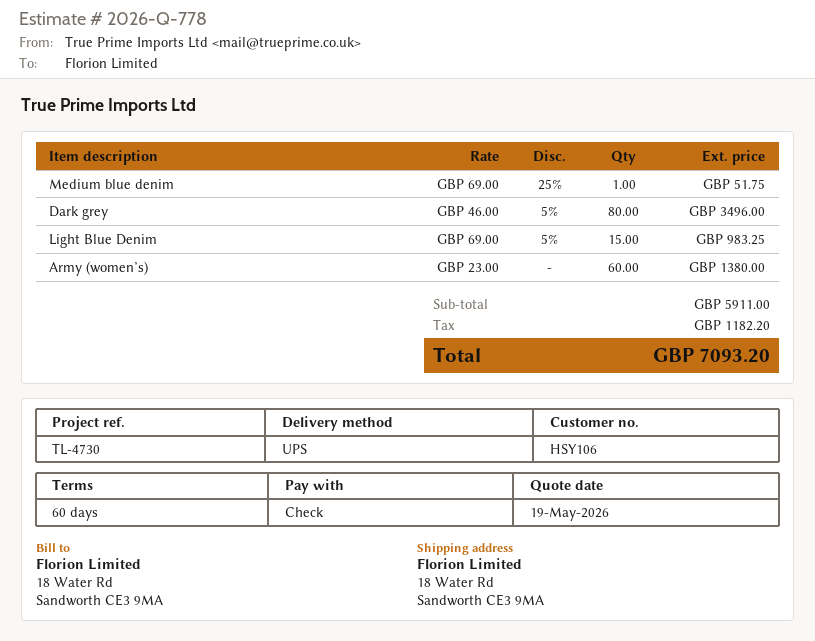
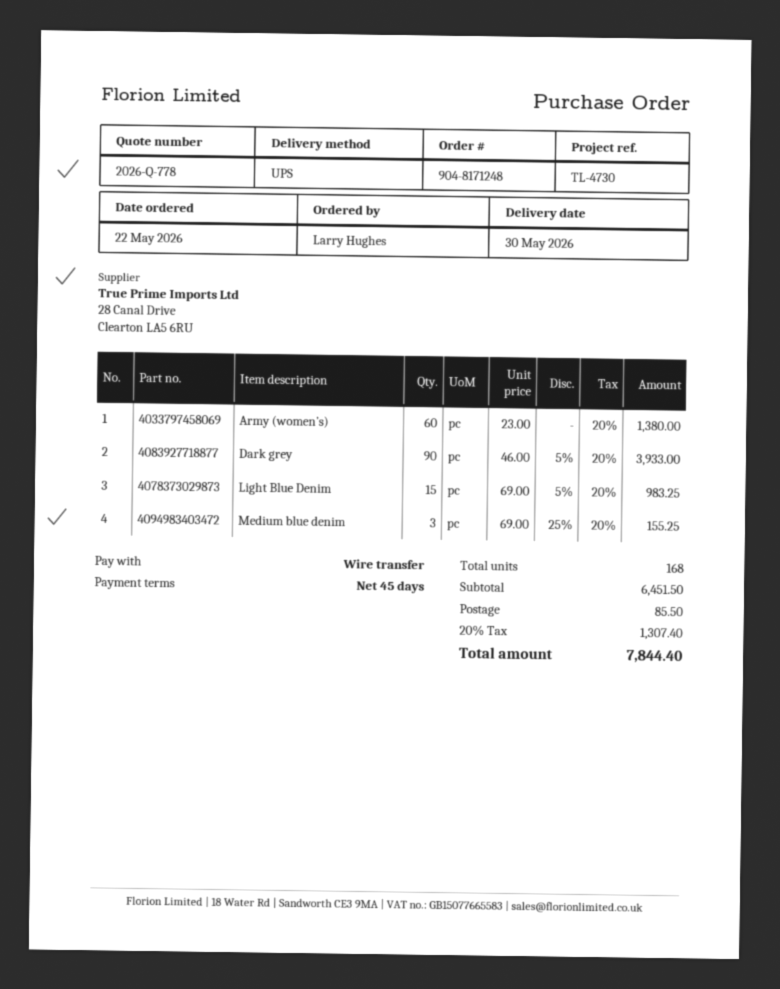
payment terms: 60 days -> 45 days
payment method: cheque -> bank transfer
Medium blue denim: 1 x 69.00 - 25% = 51.75 -> 3 x 69.00 - 25% = 155.25
Dark grey: 80 x 46.00 - 5% = 3496.00 -> 90 x 46.00 - 5% = 3933.00
subtotal: 5911.00 -> 6451.50
shipping: none -> 85.50
tax: 1182.20 -> 1307.40
total: 7093.20 -> 7844.40

